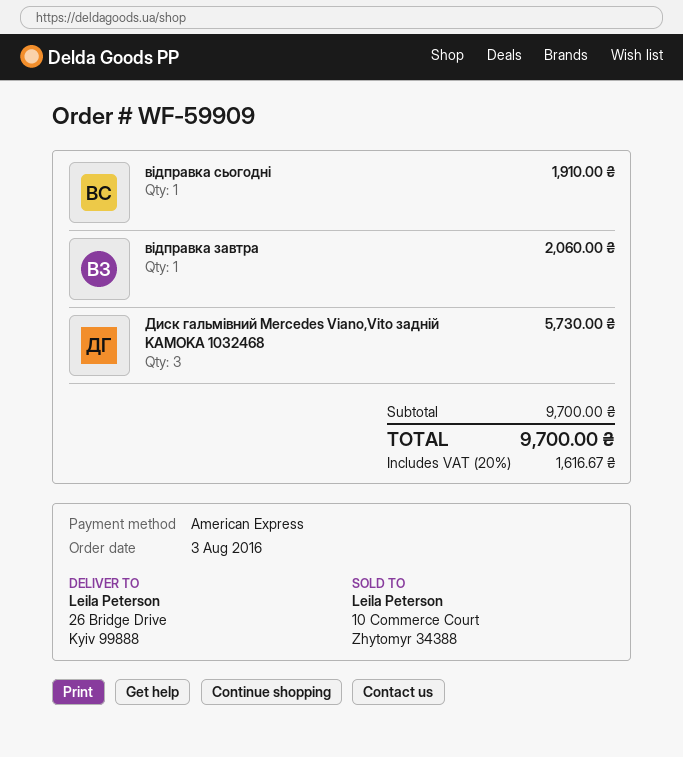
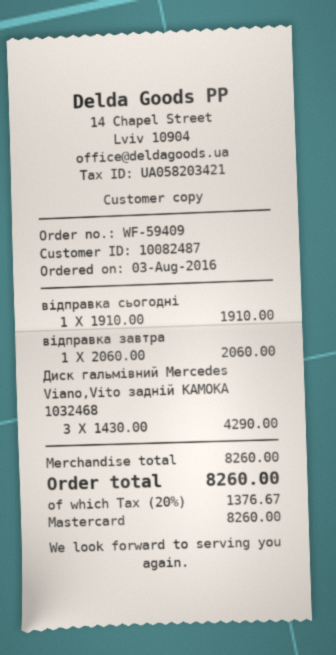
order number: WF-59909 -> WF-59409
payment method: American Express -> Mastercard
Диск гальмівний Mercedes Viano,Vito задній KAMOKA 1032468: 3 for 5730.00 -> 3 for 4290.00
subtotal: 9700.00 -> 8260.00
tax: 20% = 1616.67 -> 20% = 1376.67
total: 9700.00 -> 8260.00

